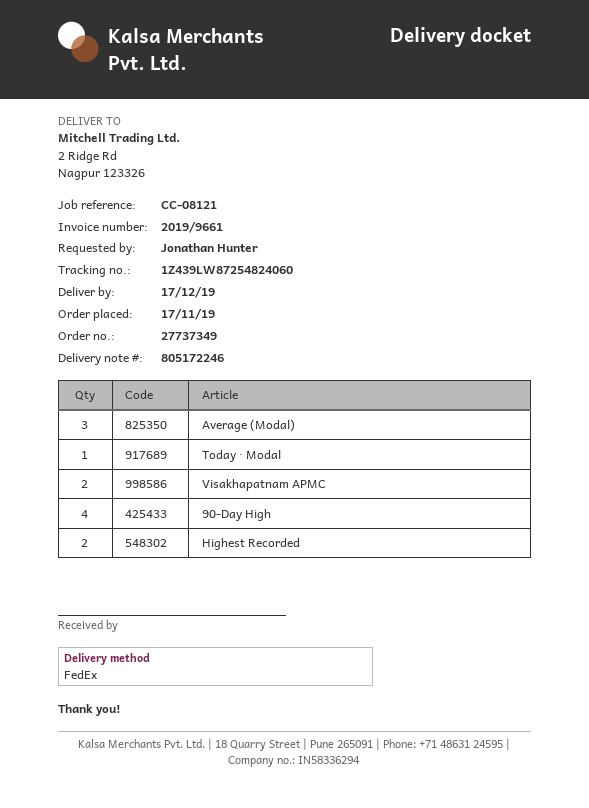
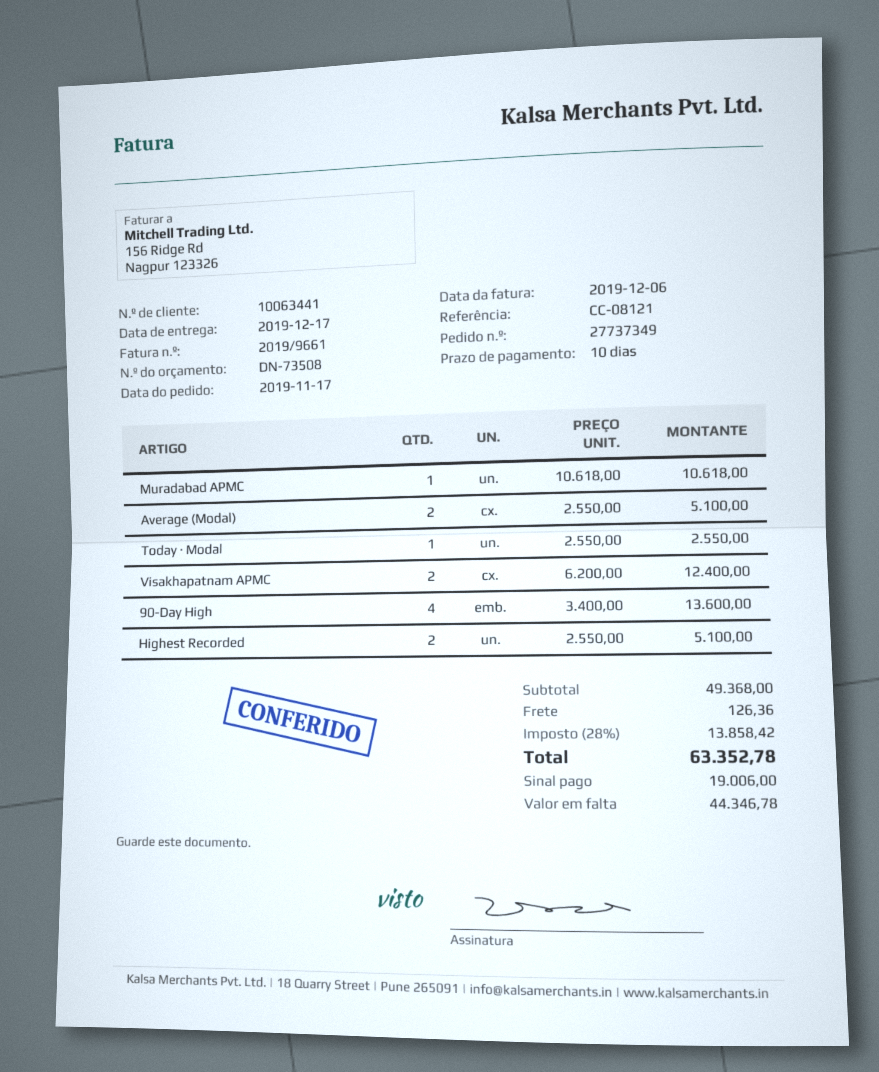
Average (Modal): 3 -> 2
Muradabad APMC: none -> 1

